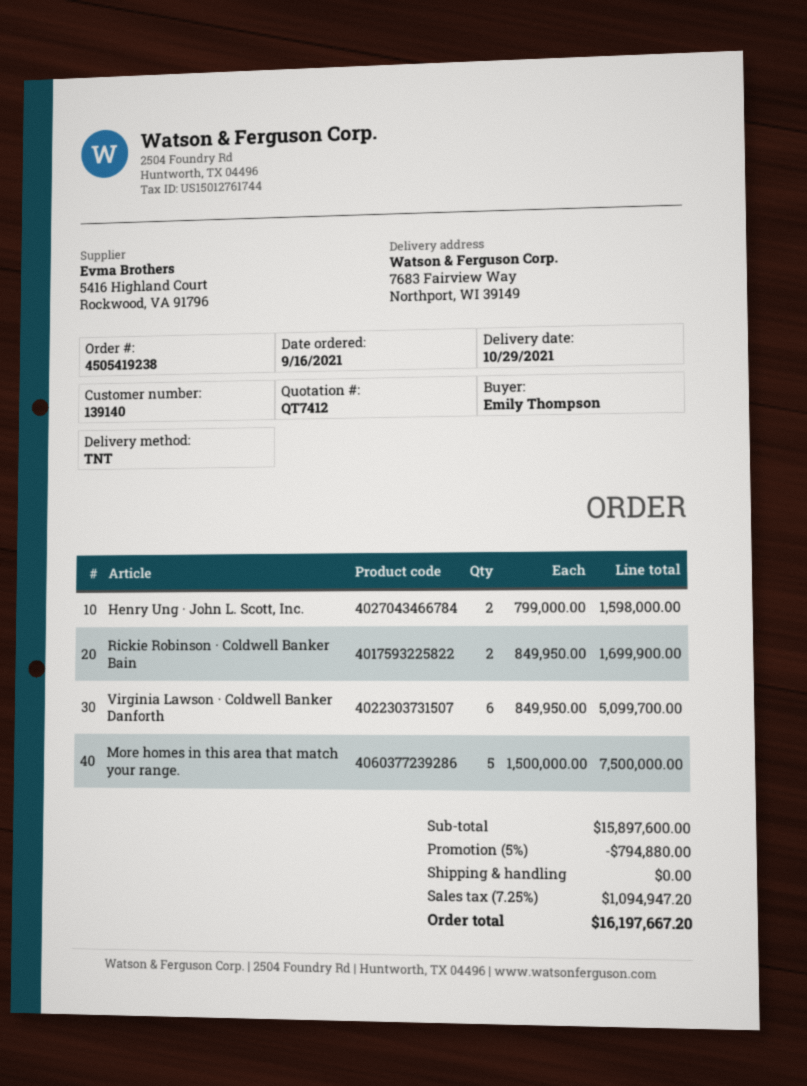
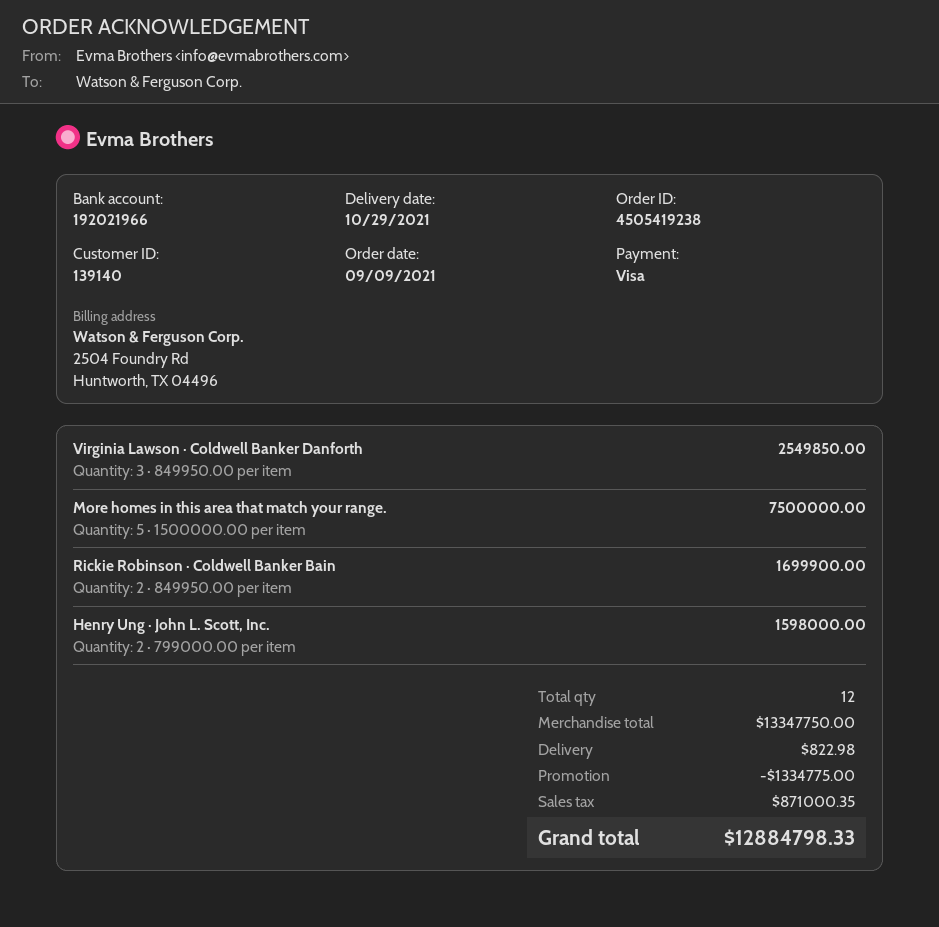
order date: 2021-09-16 -> 2021-09-09
Virginia Lawson · Coldwell Banker Danforth: 6 x 849950.00 = 5099700.00 -> 3 x 849950.00 = 2549850.00
subtotal: 15897600.00 -> 13347750.00
discount: 794880.00 -> 1334775.00
shipping: 0.00 -> 822.98
tax: 1094947.20 -> 871000.35
total: 16197667.20 -> 12884798.33

